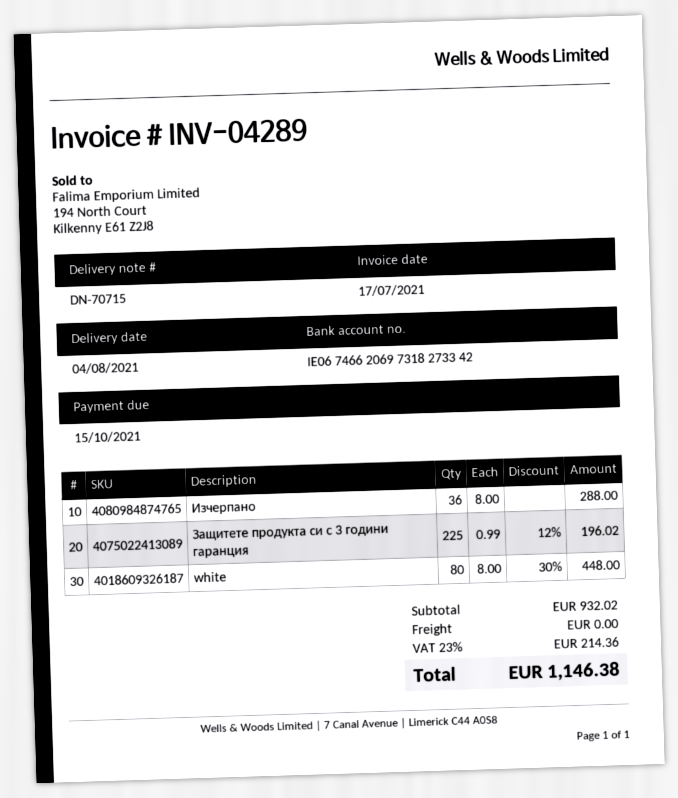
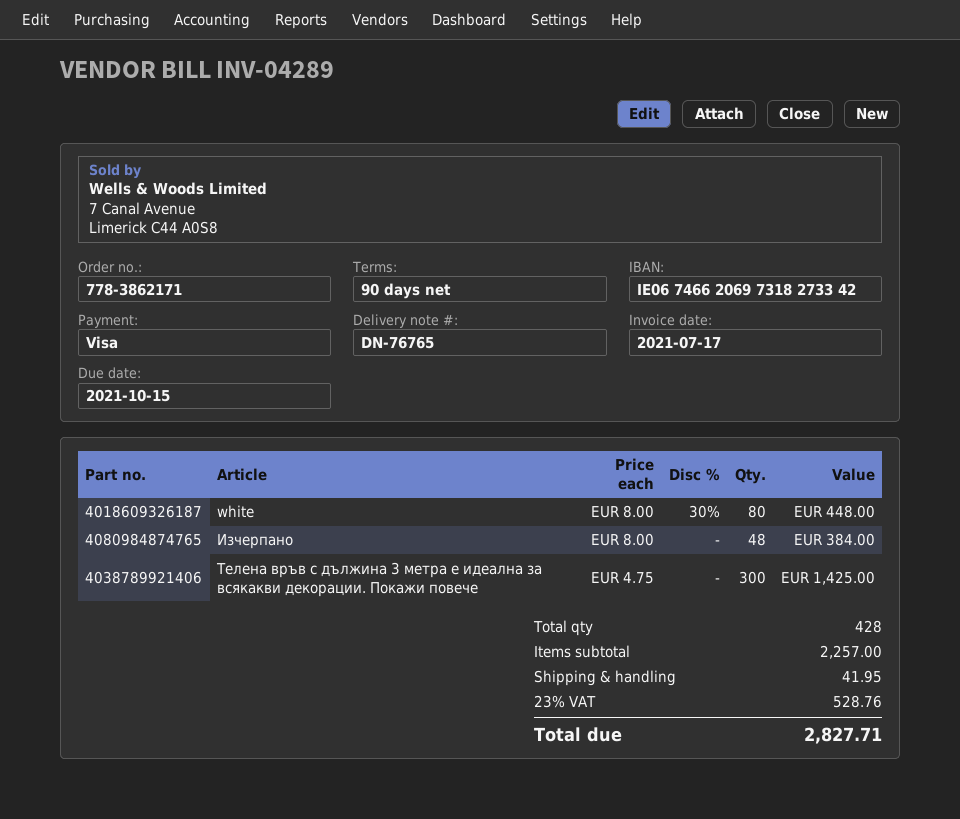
delivery note number: DN-70715 -> DN-76765
Изчерпано: 36 x 8.00 = 288.00 -> 48 x 8.00 = 384.00
Защитете продукта си с 3 години гаранция: 225 x 0.99 - 12% = 196.02 -> none
Телена връв с дължина 3 метра е идеална за всякакви декорации. Покажи повече: none -> 300 x 4.75 = 1425.00
subtotal: 932.02 -> 2257.00
shipping: 0.00 -> 41.95
tax: 23% = 214.36 -> 23% = 528.76
total: 1146.38 -> 2827.71

